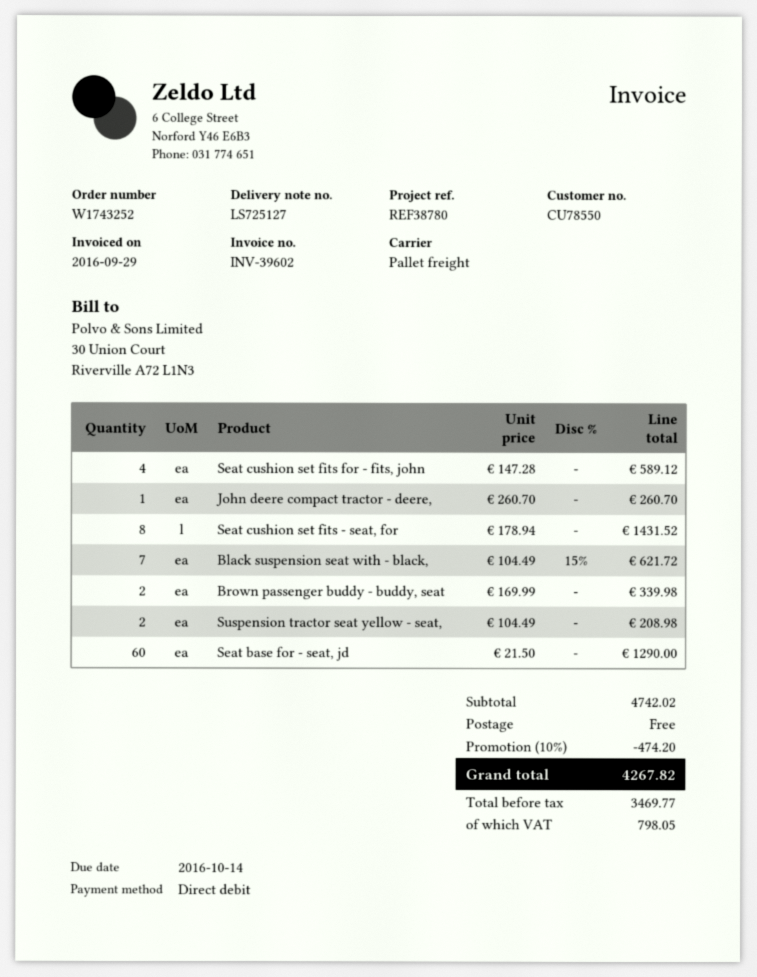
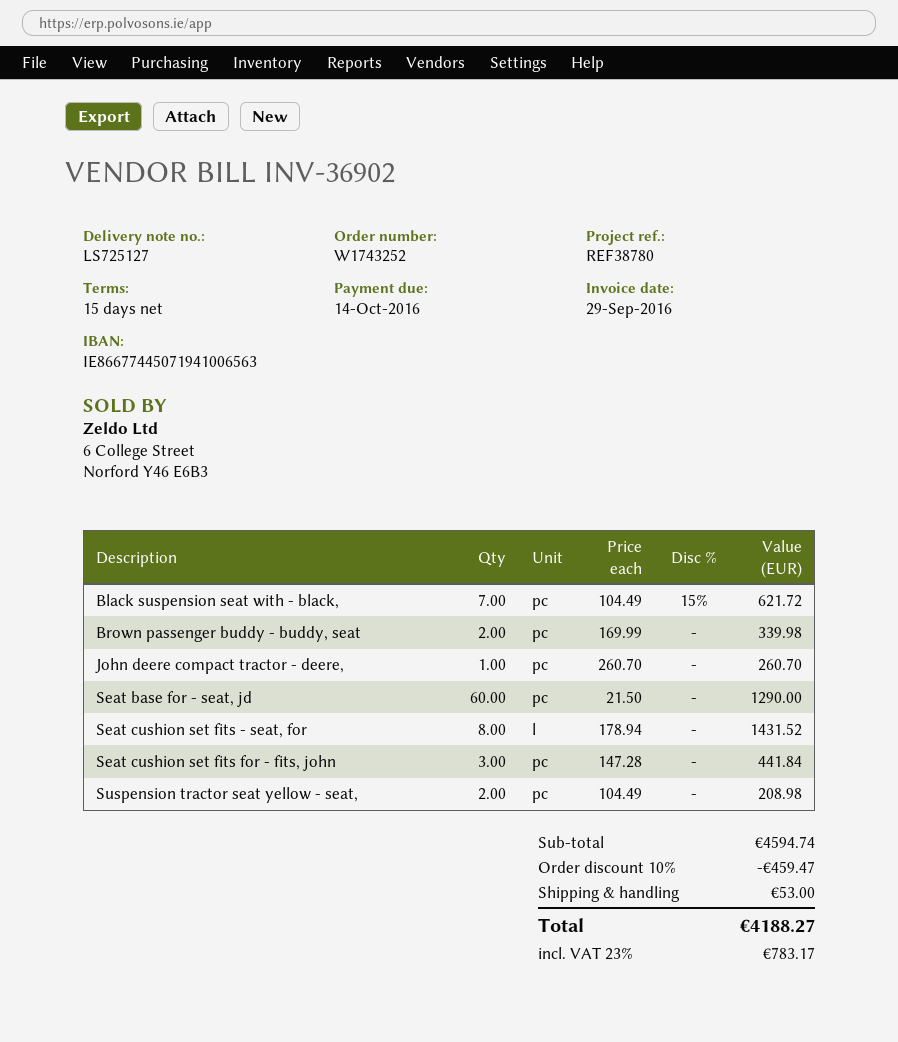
invoice number: INV-39602 -> INV-36902
Seat cushion set fits for - fits, john: 4 x 147.28 = 589.12 -> 3 x 147.28 = 441.84
subtotal: 4742.02 -> 4594.74
discount: 10% = 474.20 -> 10% = 459.47
shipping: 0.00 -> 53.00
tax: 798.05 -> 783.17
total: 4267.82 -> 4188.27

